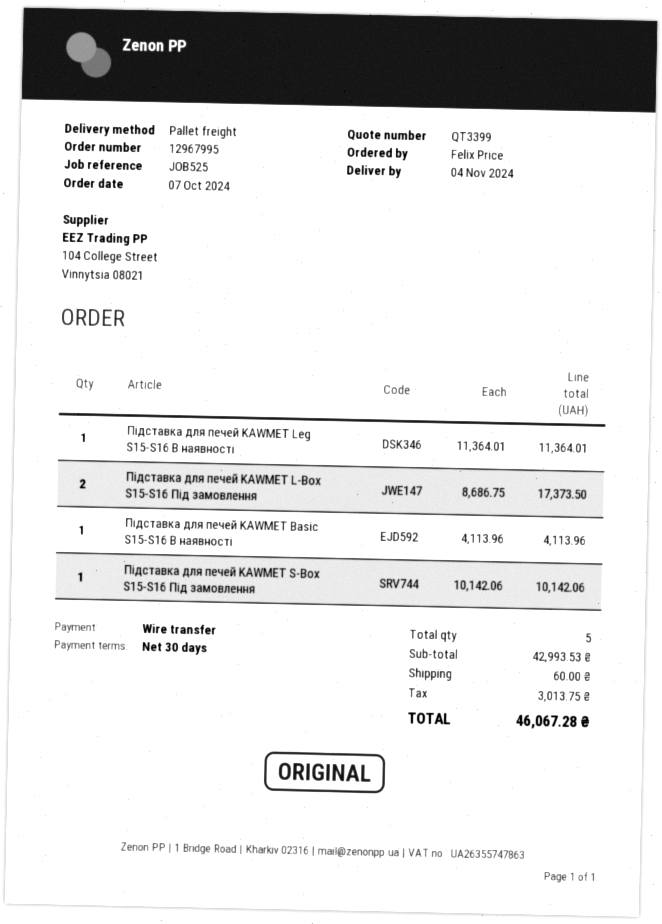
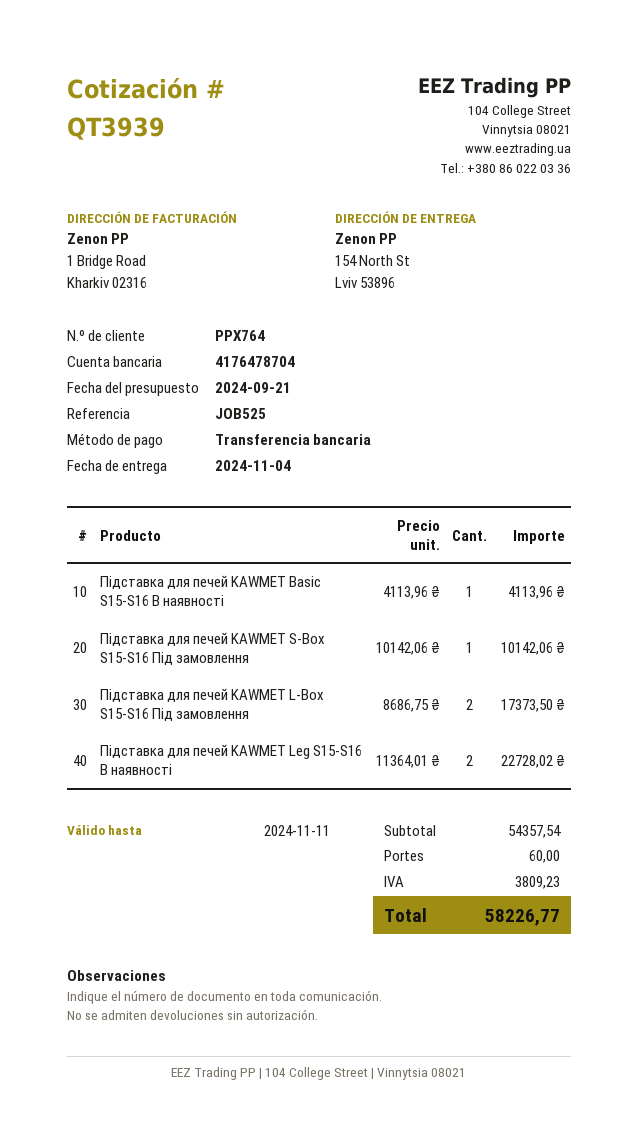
quote number: QT3399 -> QT3939
Підставка для печей KAWMET Leg S15-S16 В наявності: 1 x 11364.01 = 11364.01 -> 2 x 11364.01 = 22728.02
subtotal: 42993.53 -> 54357.54
tax: 3013.75 -> 3809.23
total: 46067.28 -> 58226.77

